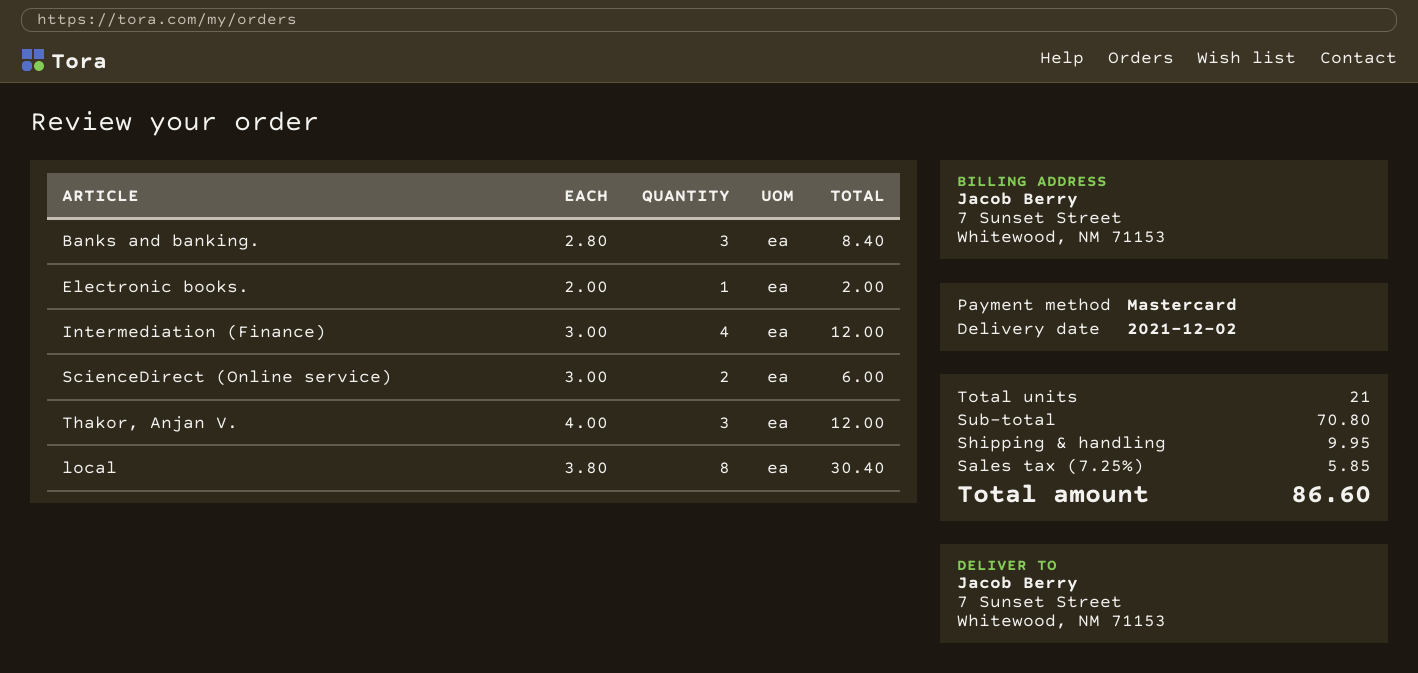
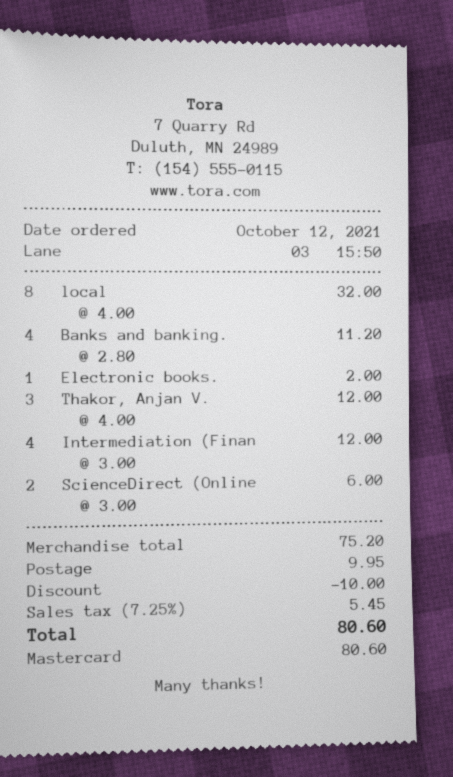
Banks and banking.: 3 x 2.80 = 8.40 -> 4 x 2.80 = 11.20
local: 8 x 3.80 = 30.40 -> 8 x 4.00 = 32.00
subtotal: 70.80 -> 75.20
discount: none -> 10.00
tax: 7.25% = 5.85 -> 7.25% = 5.45
total: 86.60 -> 80.60

